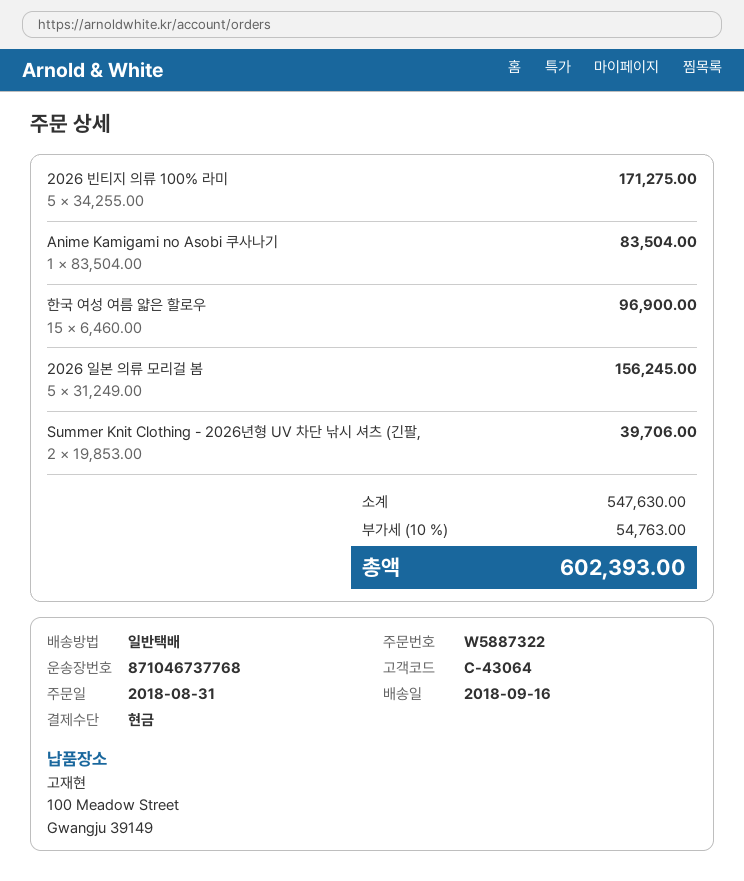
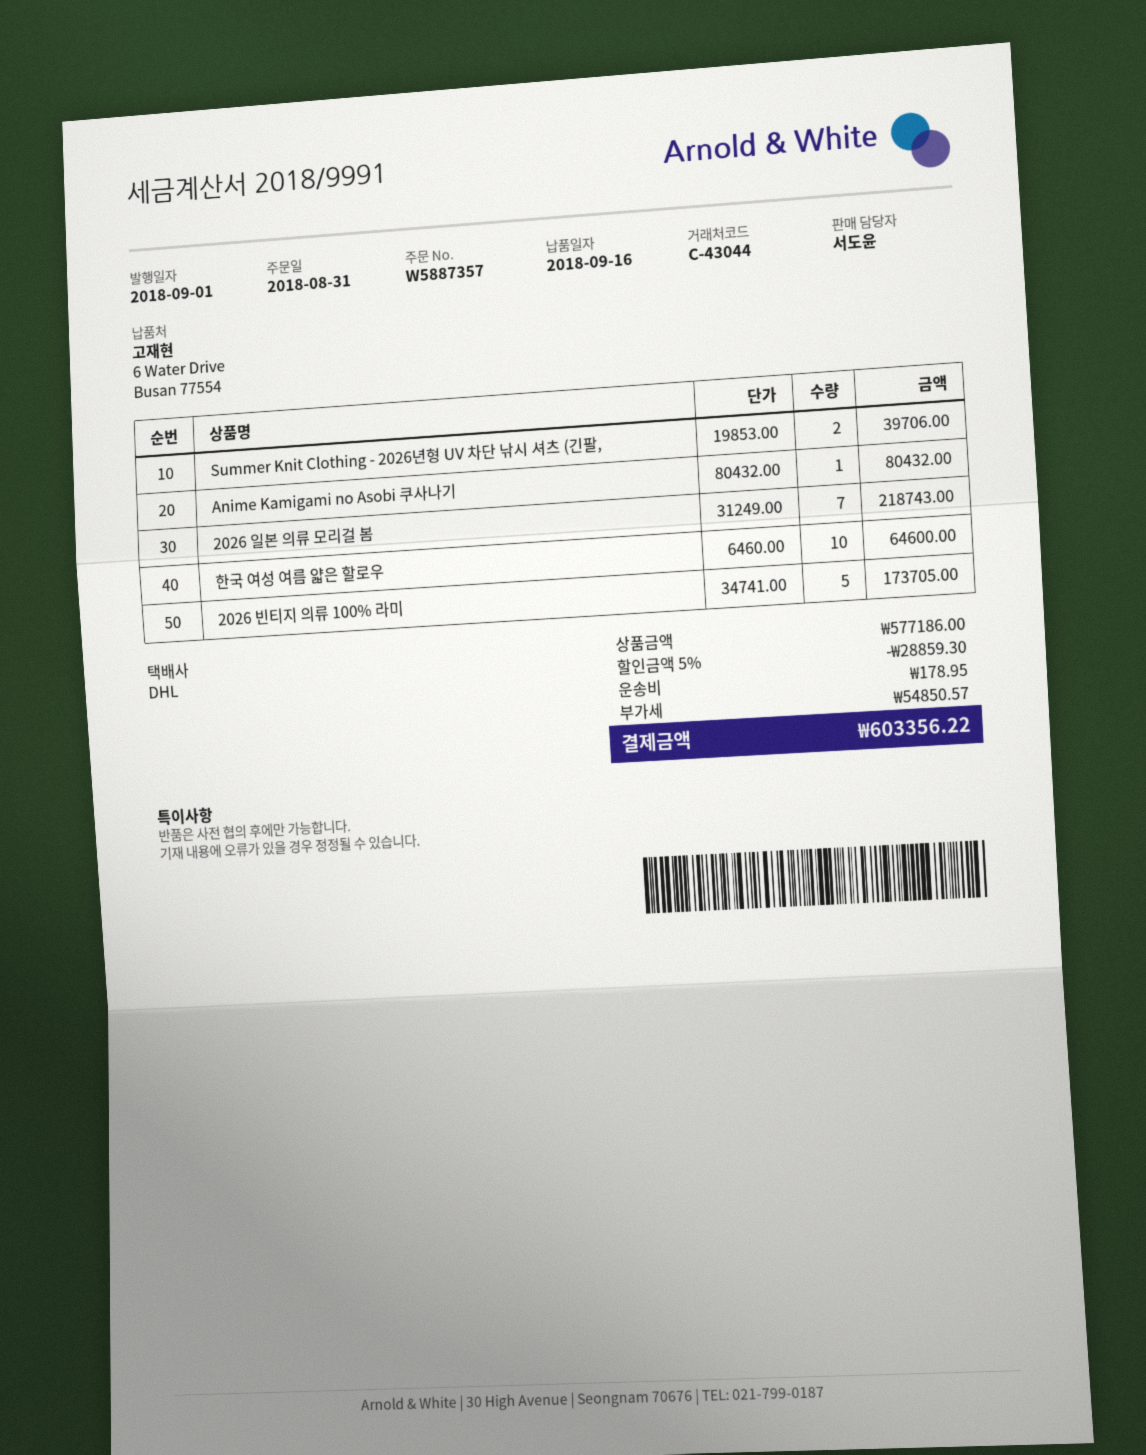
order number: W5887322 -> W5887357
customer number: C-43064 -> C-43044
shipping method: standard -> DHL
ship to: 100 Meadow Street, Gwangju 39149 -> 6 Water Drive, Busan 77554
2026 빈티지 의류 100% 라미: 5 x 34255.00 = 171275.00 -> 5 x 34741.00 = 173705.00
Anime Kamigami no Asobi 쿠사나기: 1 x 83504.00 = 83504.00 -> 1 x 80432.00 = 80432.00
한국 여성 여름 얇은 할로우: 15 x 6460.00 = 96900.00 -> 10 x 6460.00 = 64600.00
2026 일본 의류 모리걸 봄: 5 x 31249.00 = 156245.00 -> 7 x 31249.00 = 218743.00
subtotal: 547630.00 -> 577186.00
discount: none -> 5% = 28859.30
shipping: none -> 178.95
tax: 54763.00 -> 54850.57
total: 602393.00 -> 603356.22

